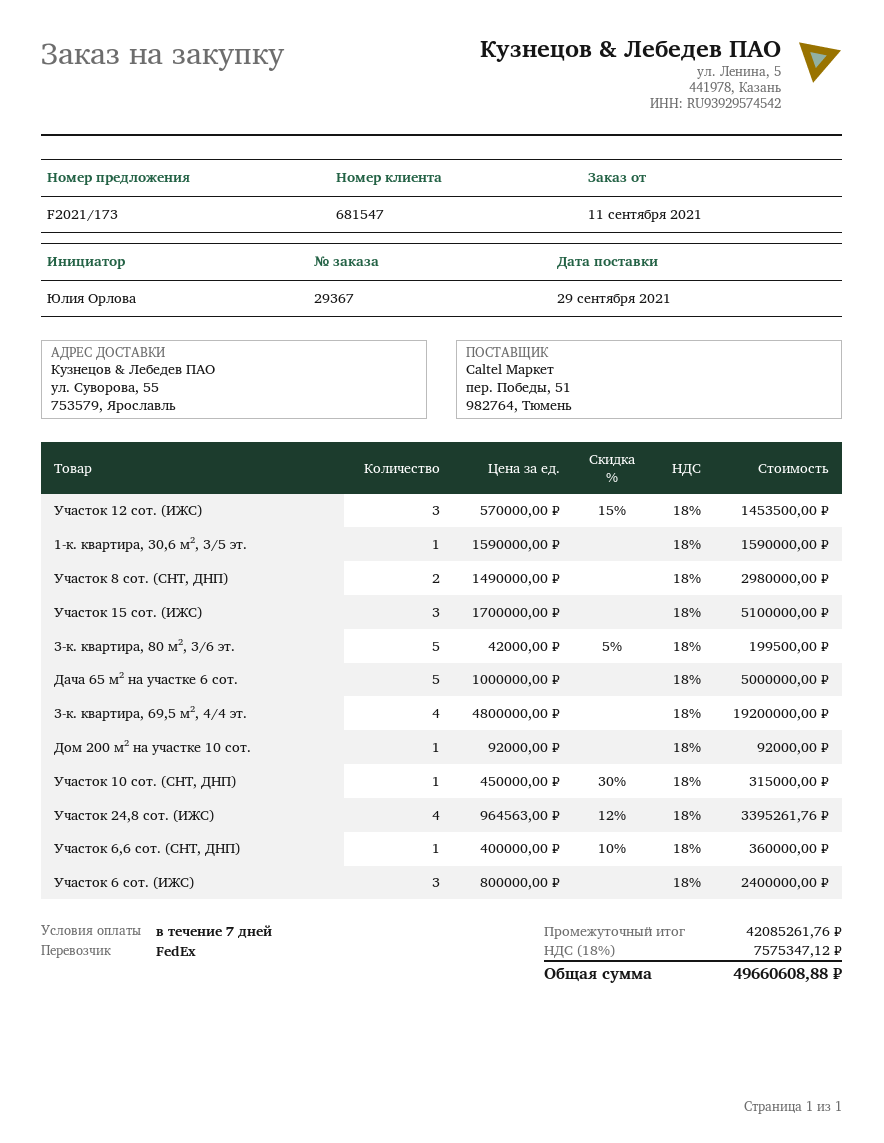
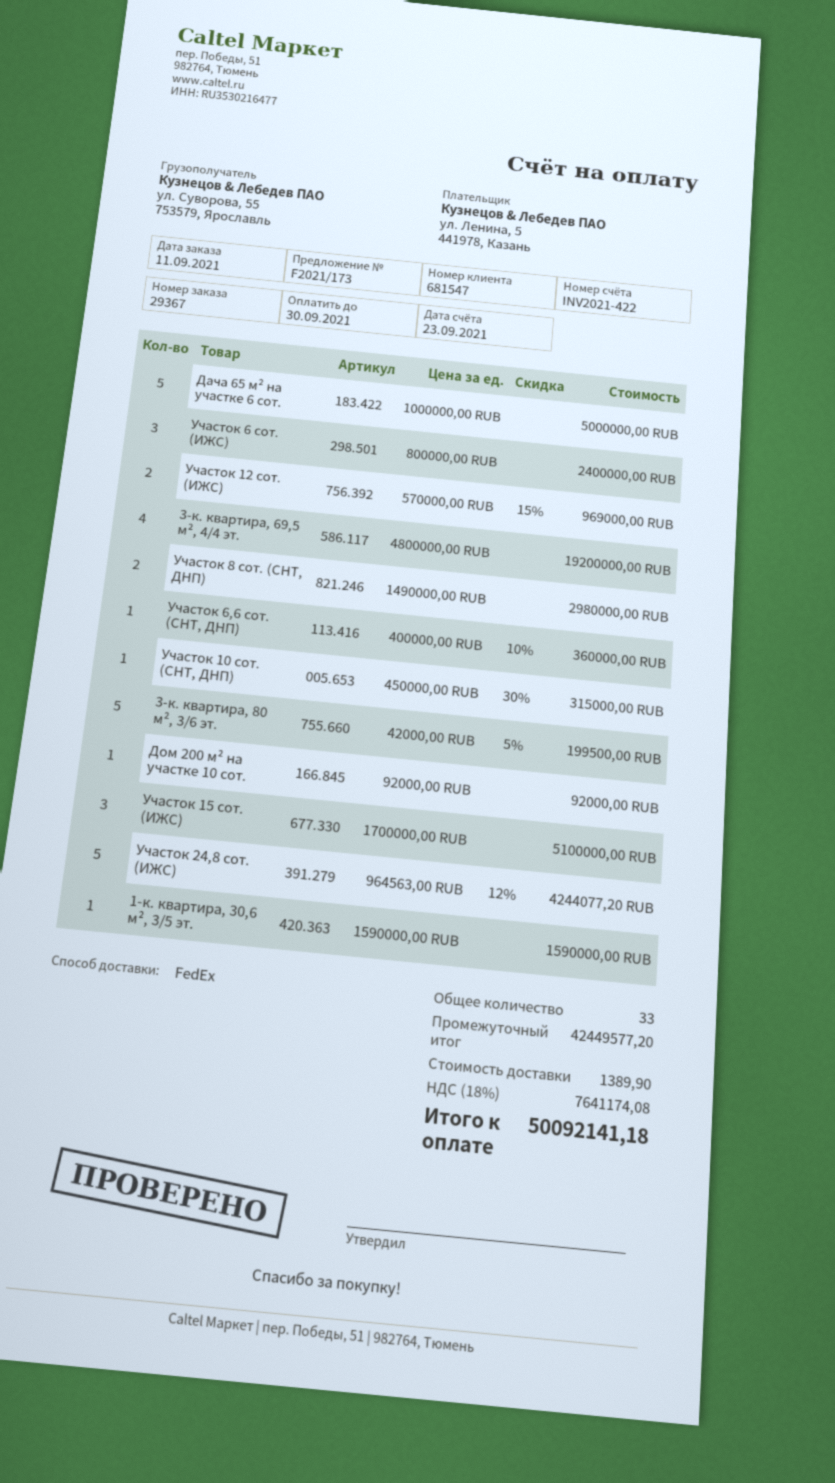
Участок 12 сот. (ИЖС): 3 x 570000.00 - 15% = 1453500.00 -> 2 x 570000.00 - 15% = 969000.00
Участок 24,8 сот. (ИЖС): 4 x 964563.00 - 12% = 3395261.76 -> 5 x 964563.00 - 12% = 4244077.20
subtotal: 42085261.76 -> 42449577.20
shipping: none -> 1389.90
tax: 18% = 7575347.12 -> 18% = 7641174.08
total: 49660608.88 -> 50092141.18

